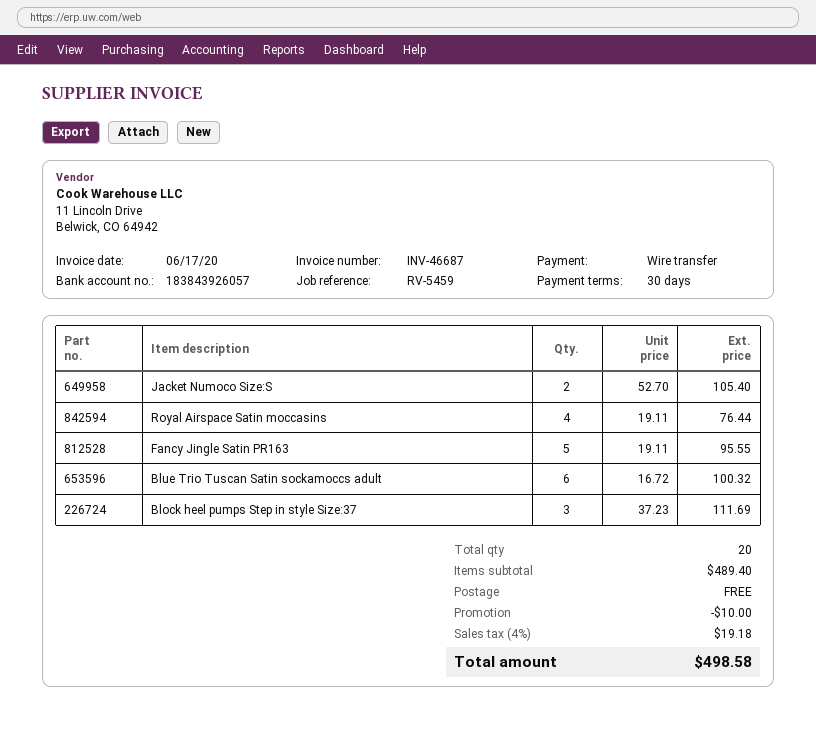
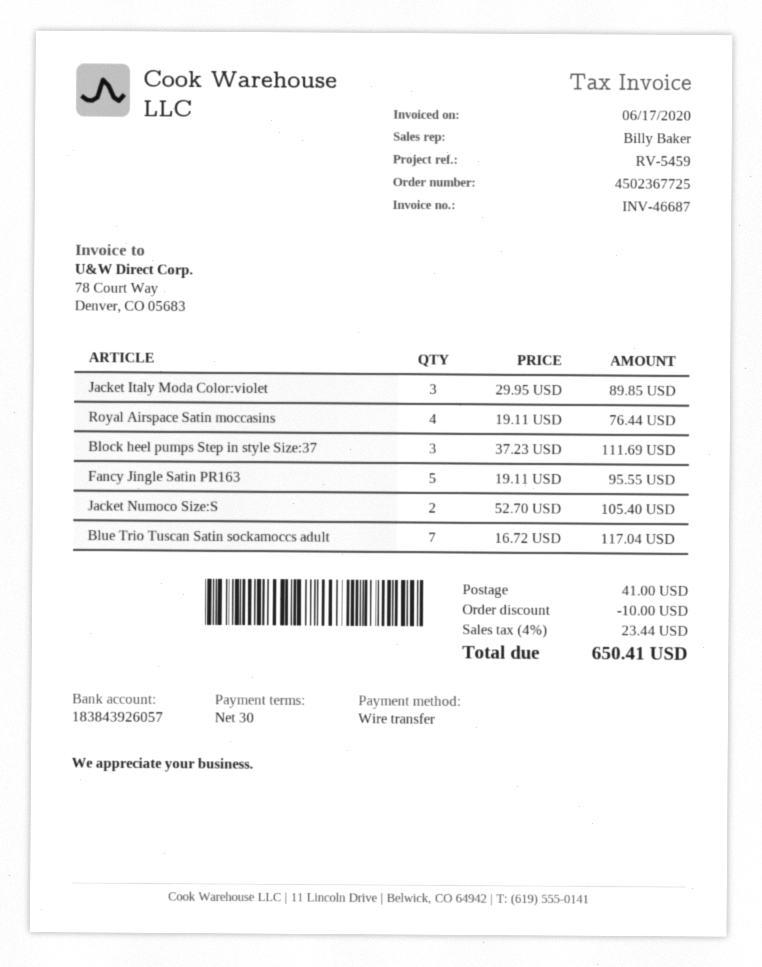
Blue Trio Tuscan Satin sockamoccs adult: 6 x 16.72 = 100.32 -> 7 x 16.72 = 117.04
Jacket Italy Moda Color:violet: none -> 3 x 29.95 = 89.85
shipping: 0.00 -> 41.00
tax: 4% = 19.18 -> 4% = 23.44
total: 498.58 -> 650.41

